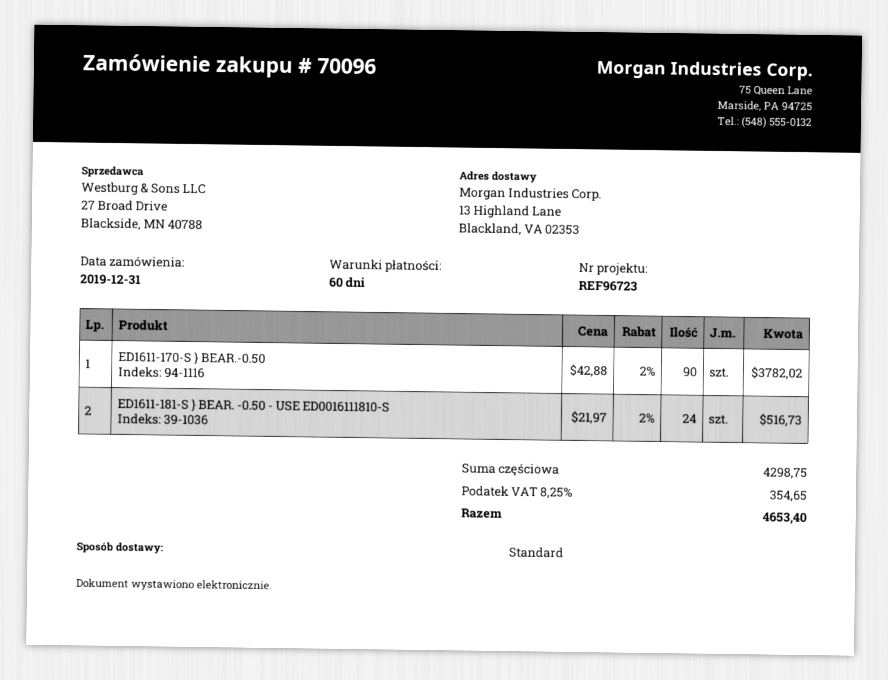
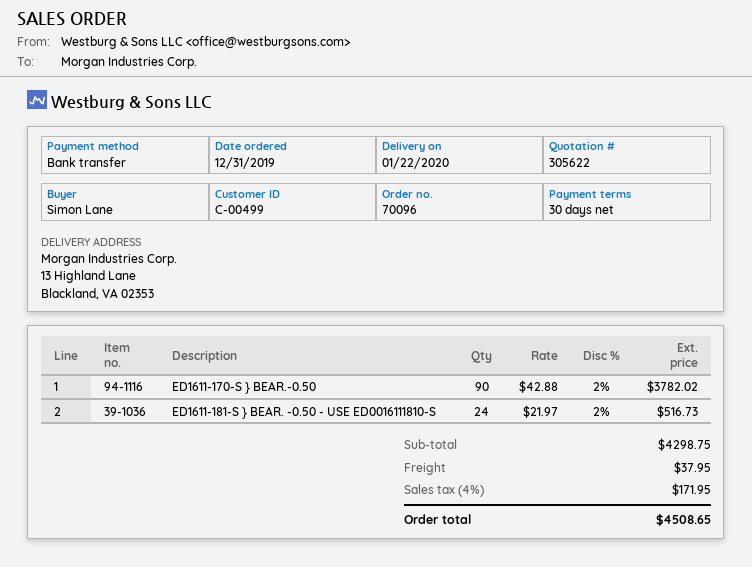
payment terms: 60 days -> 30 days
shipping: none -> 37.95
tax: 8.25% = 354.65 -> 4% = 171.95
total: 4653.40 -> 4508.65

